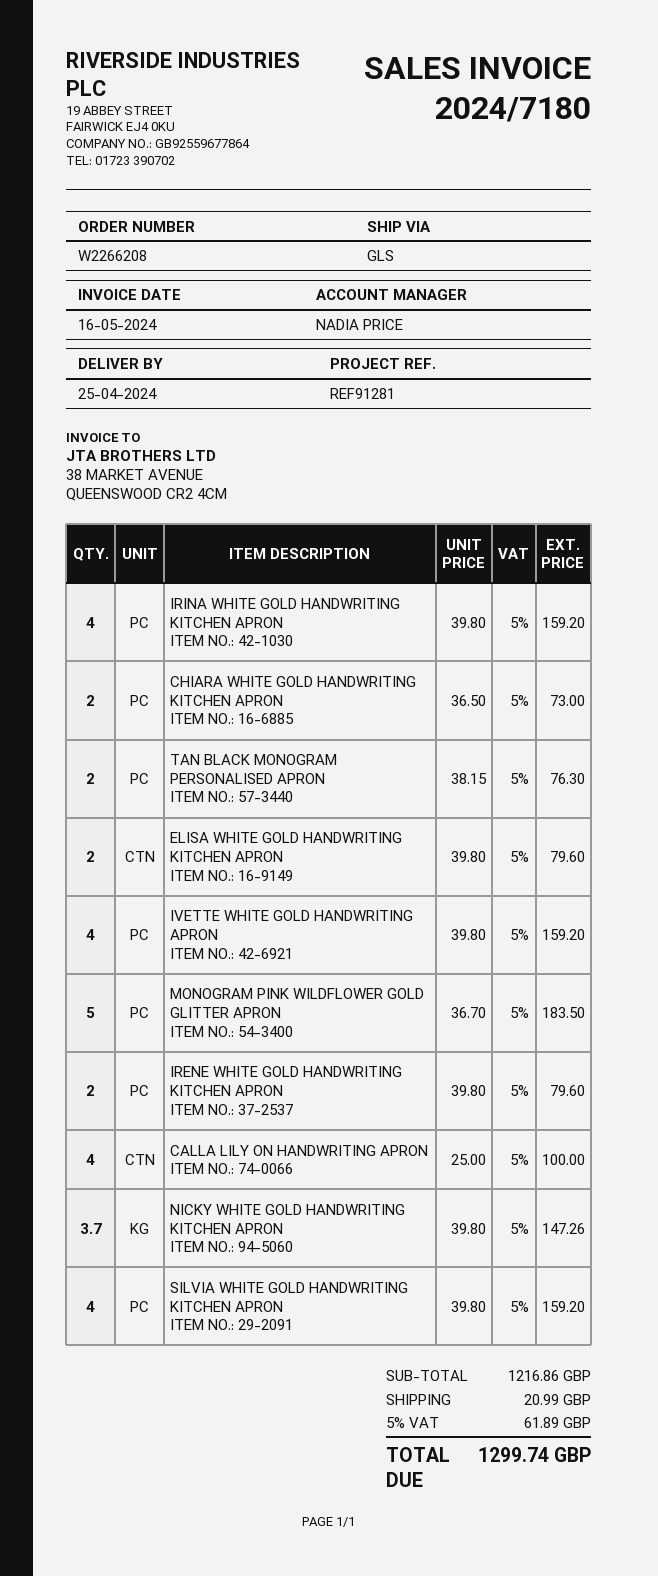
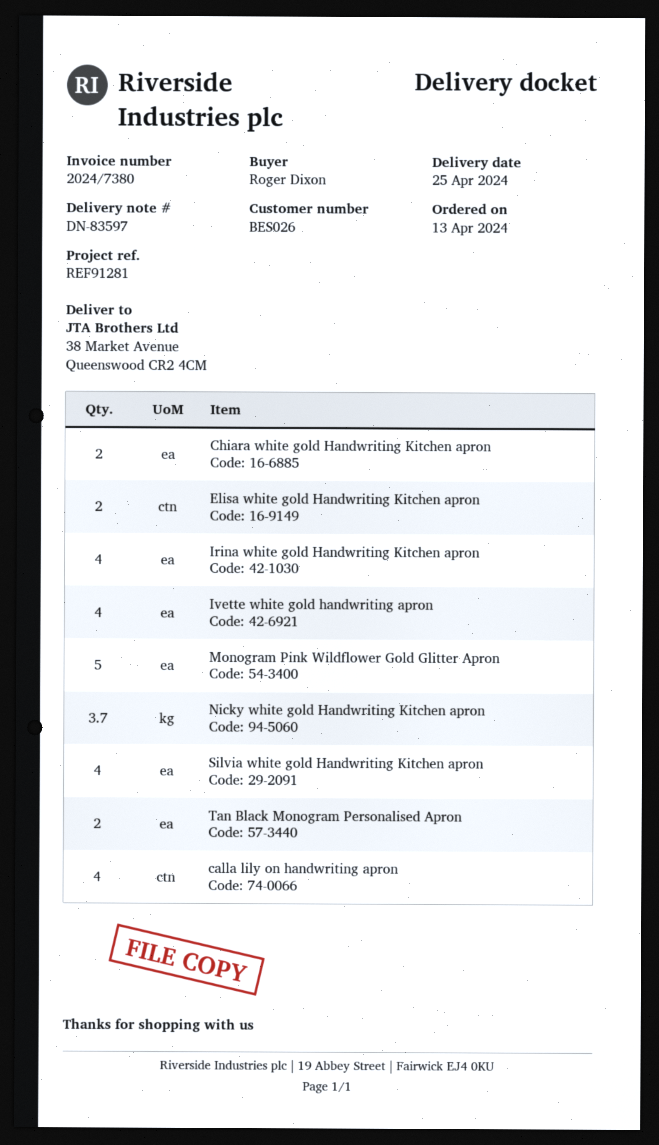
invoice number: 2024/7180 -> 2024/7380
IRENE WHITE GOLD HANDWRITING KITCHEN APRON: 2 -> none

